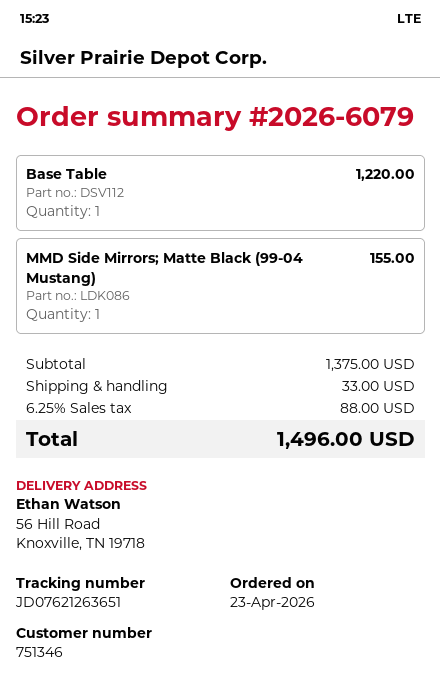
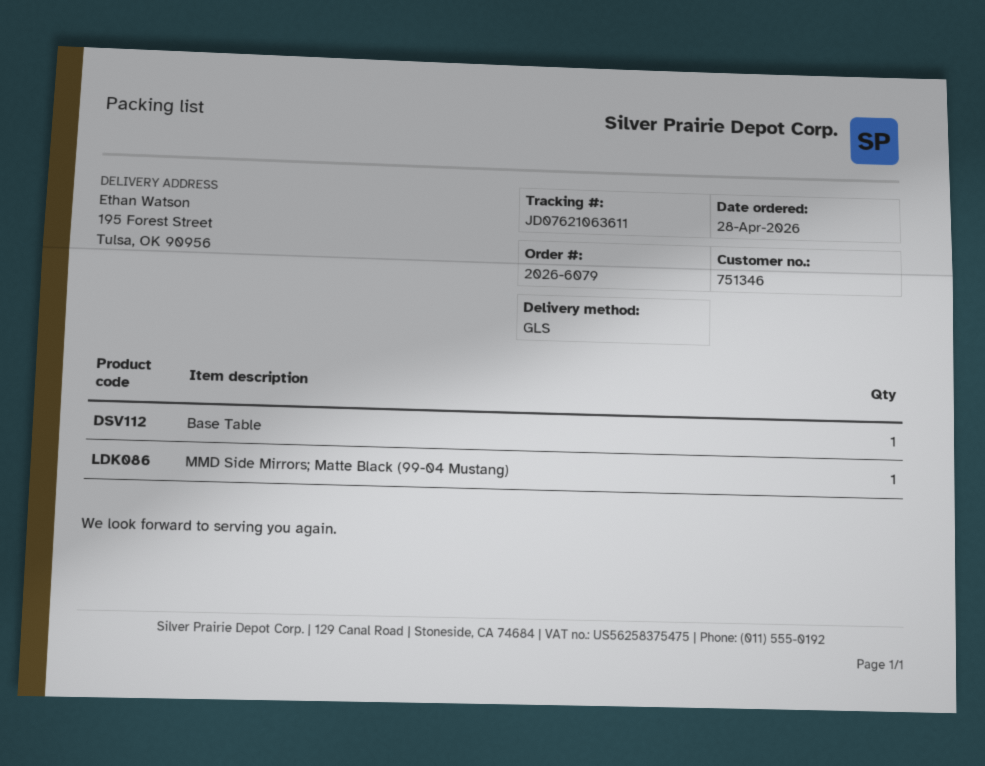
order date: 2026-04-23 -> 2026-04-28
tracking number: JD07621263651 -> JD07621063611
ship to: 56 Hill Road, Knoxville, TN 19718 -> 195 Forest Street, Tulsa, OK 90956

